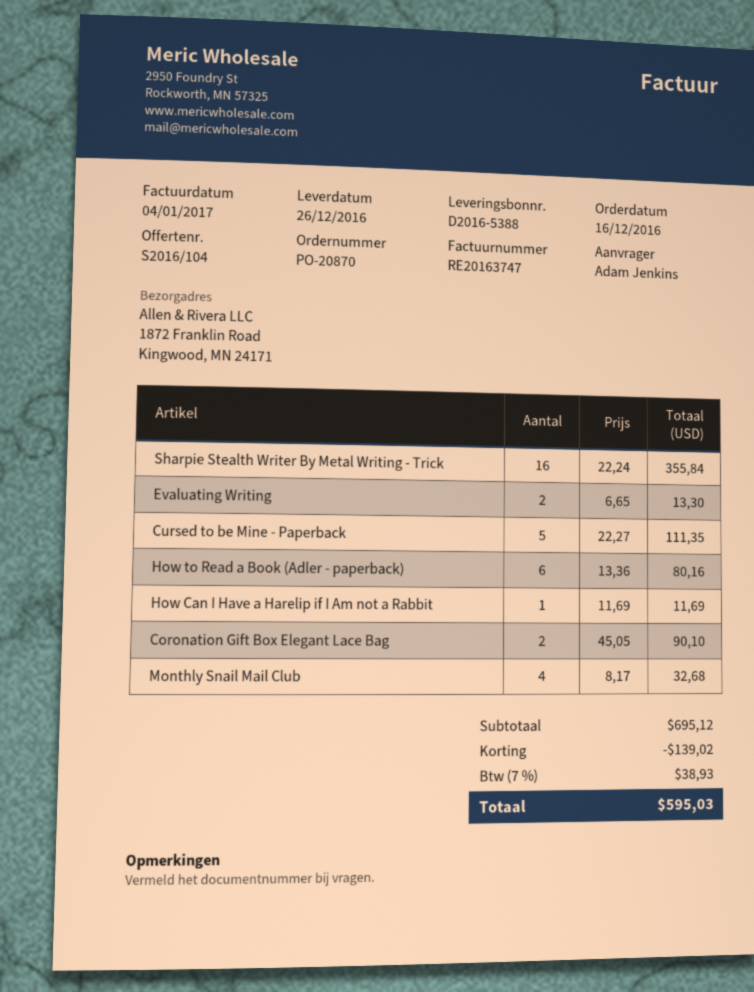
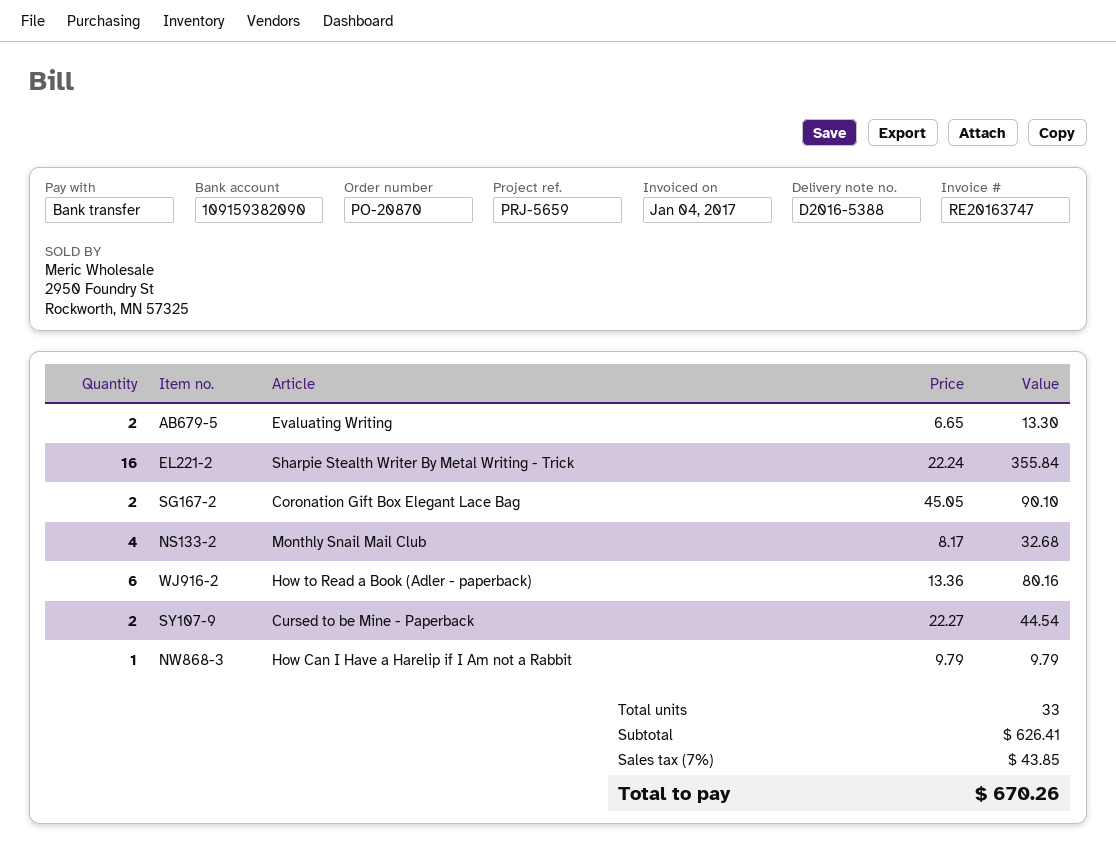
Cursed to be Mine - Paperback: 5 x 22.27 = 111.35 -> 2 x 22.27 = 44.54
How Can I Have a Harelip if I Am not a Rabbit: 1 x 11.69 = 11.69 -> 1 x 9.79 = 9.79
subtotal: 695.12 -> 626.41
discount: 139.02 -> none
tax: 7% = 38.93 -> 7% = 43.85
total: 595.03 -> 670.26

